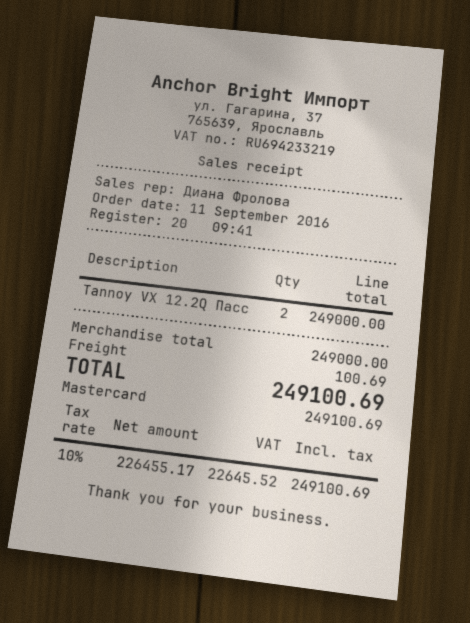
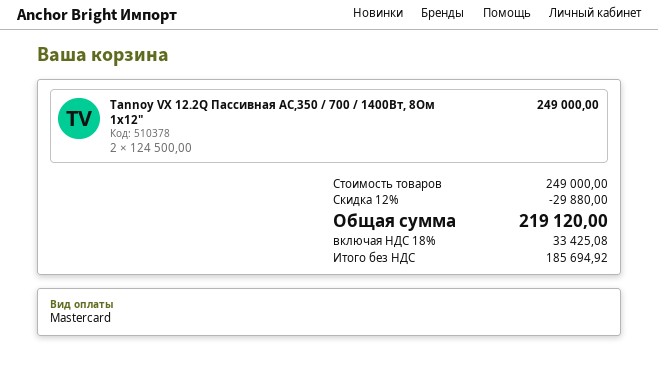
discount: none -> 12% = 29880.00
shipping: 100.69 -> none
net: 226455.17 -> 185694.92
tax: 10% = 22645.52 -> 18% = 33425.08
total: 249100.69 -> 219120.00

